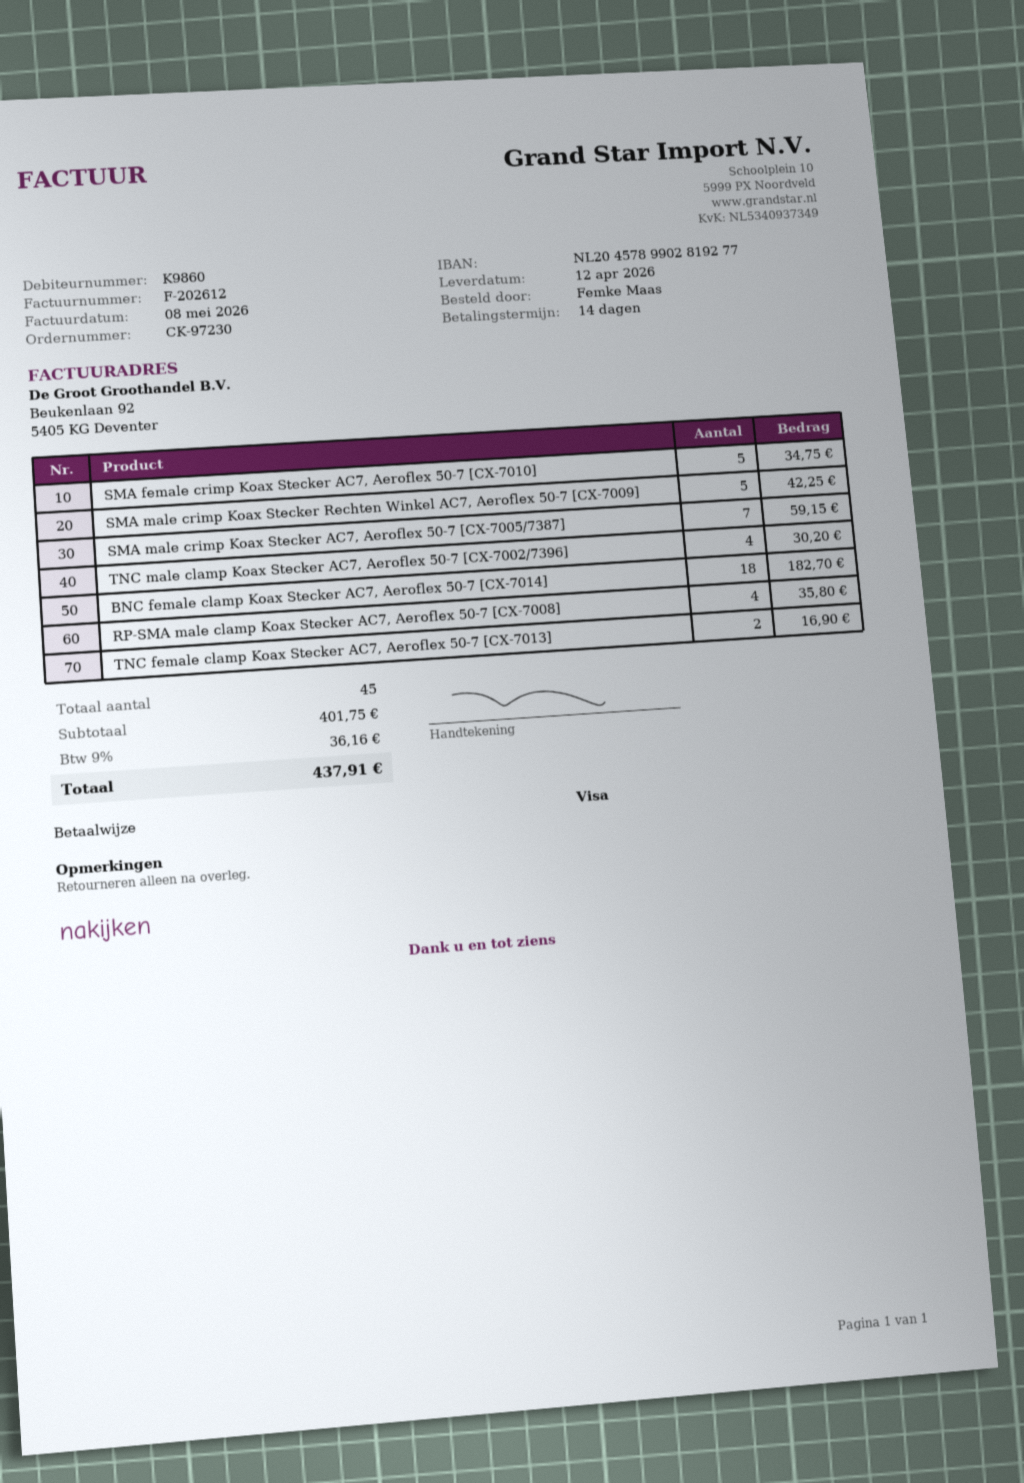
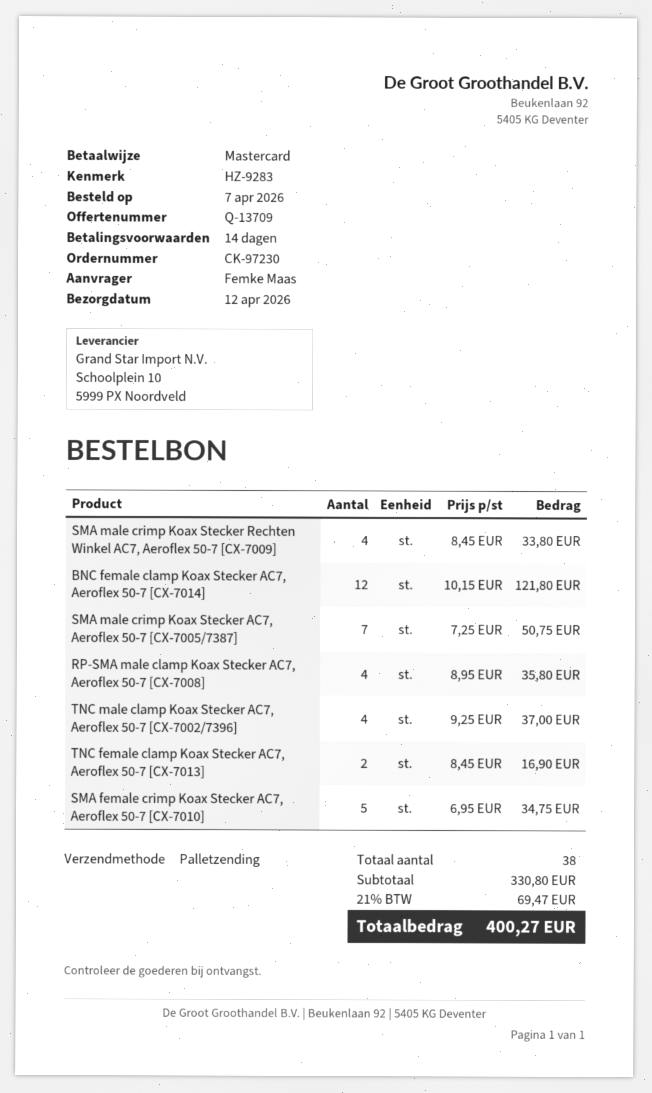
payment method: Visa -> Mastercard
SMA male crimp Koax Stecker Rechten Winkel AC7, Aeroflex 50-7 [CX-7009]: 5 for 42.25 -> 4 for 33.80
SMA male crimp Koax Stecker AC7, Aeroflex 50-7 [CX-7005/7387]: 7 for 59.15 -> 7 for 50.75
TNC male clamp Koax Stecker AC7, Aeroflex 50-7 [CX-7002/7396]: 4 for 30.20 -> 4 for 37.00
BNC female clamp Koax Stecker AC7, Aeroflex 50-7 [CX-7014]: 18 for 182.70 -> 12 for 121.80
total quantity: 45 -> 38
subtotal: 401.75 -> 330.80
tax: 9% = 36.16 -> 21% = 69.47
total: 437.91 -> 400.27

